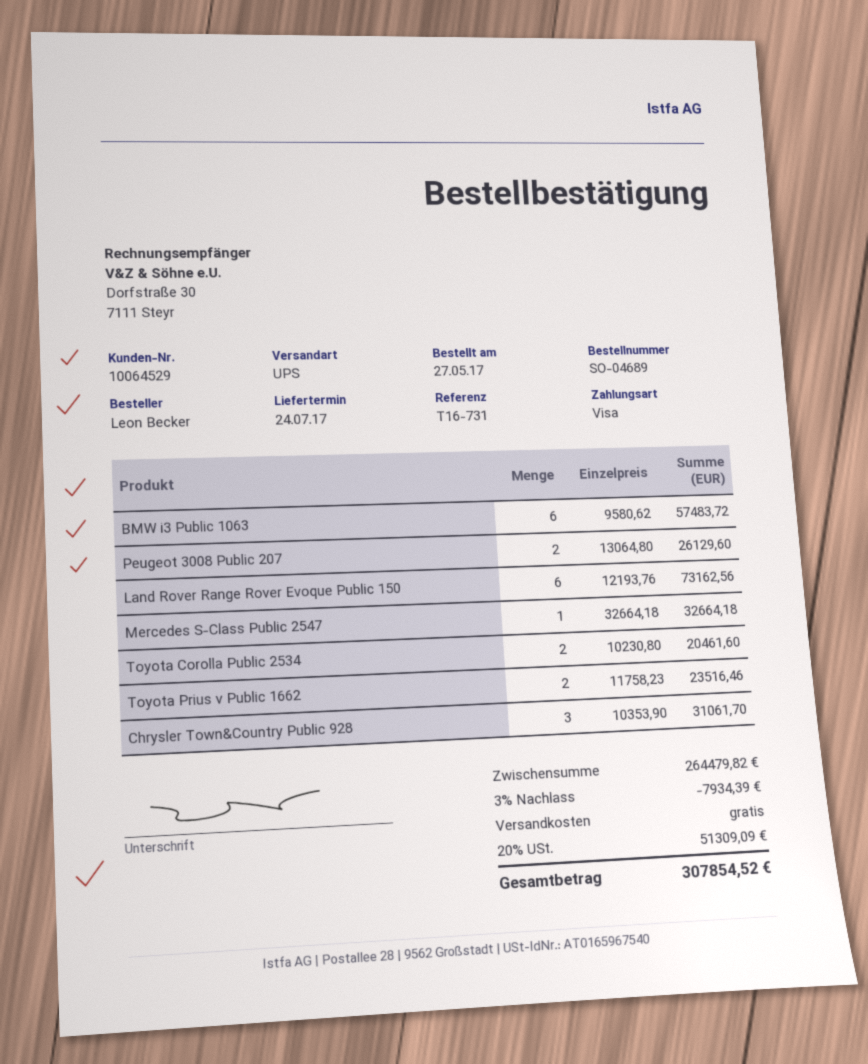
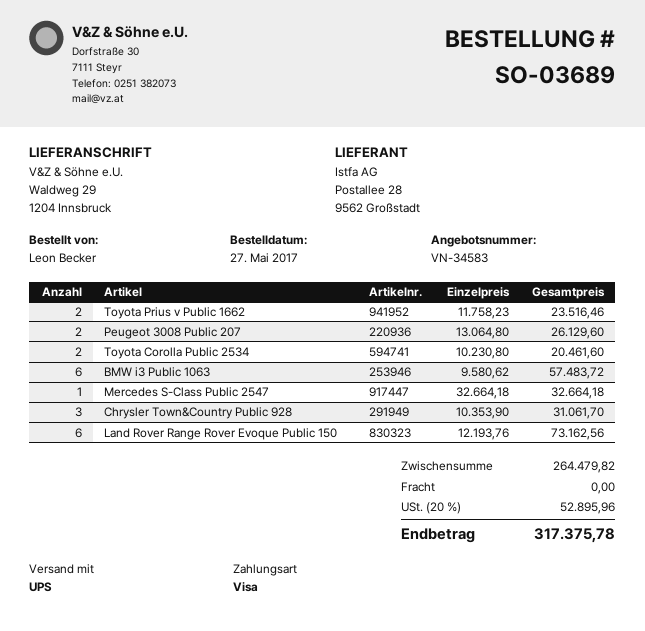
order number: SO-04689 -> SO-03689
discount: 3% = 7934.39 -> none
tax: 20% = 51309.09 -> 20% = 52895.96
total: 307854.52 -> 317375.78

